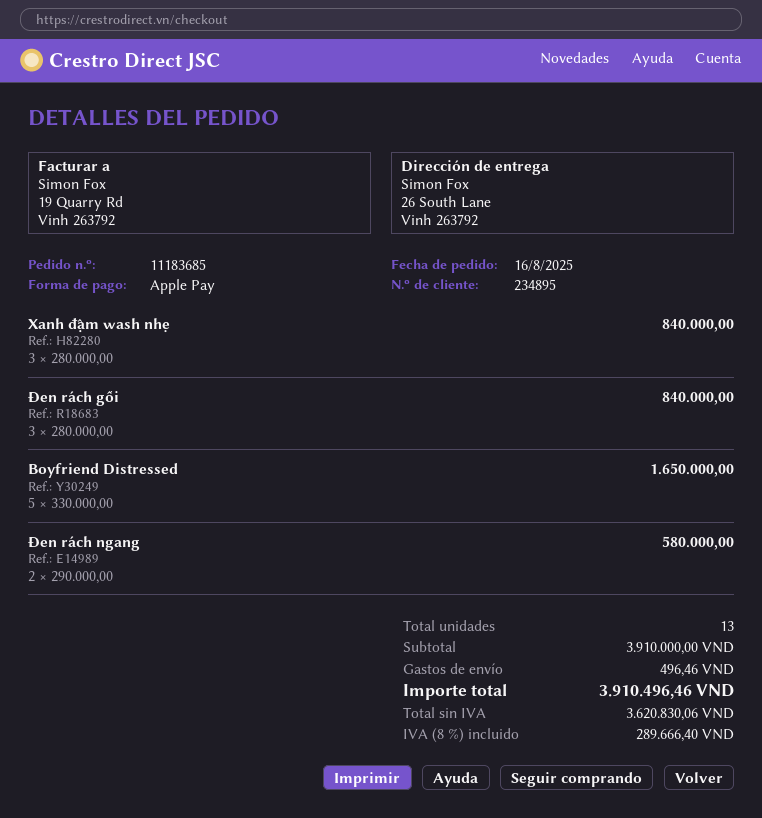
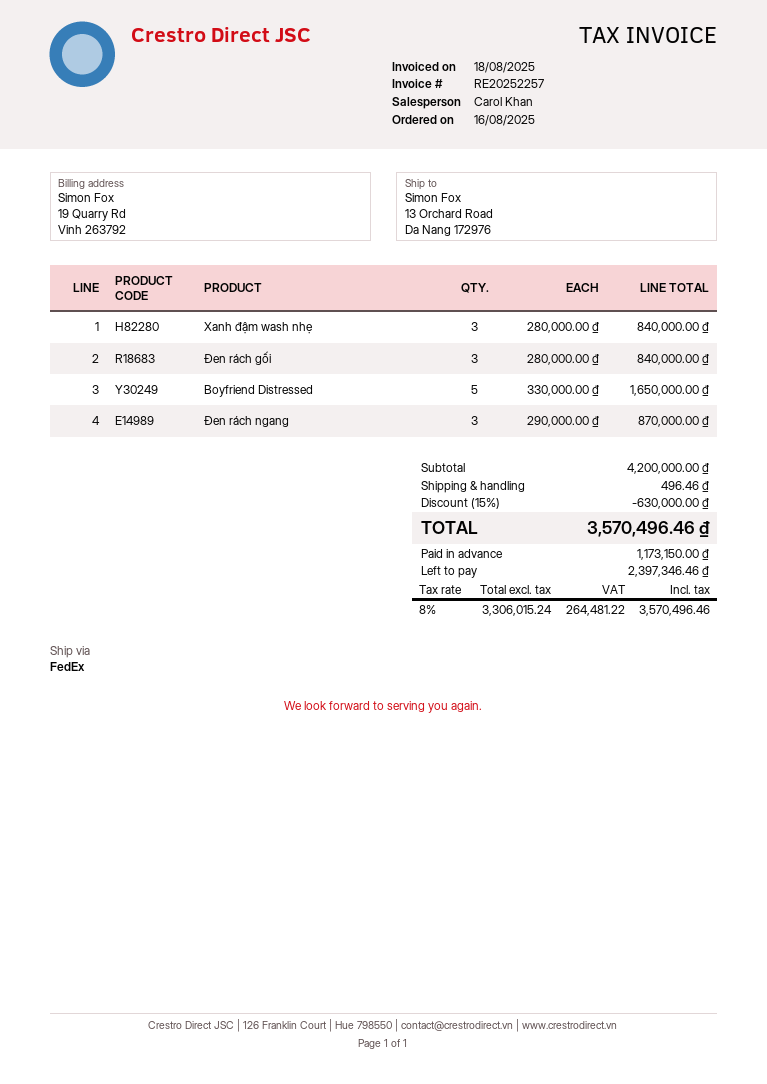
ship to: 26 South Lane, Vinh 263792 -> 13 Orchard Road, Da Nang 172976
Đen rách ngang: 2 x 290000.00 = 580000.00 -> 3 x 290000.00 = 870000.00
subtotal: 3910000.00 -> 4200000.00
discount: none -> 15% = 630000.00
net: 3620830.06 -> 3306015.24
tax: 8% = 289666.40 -> 8% = 264481.22
total: 3910496.46 -> 3570496.46

